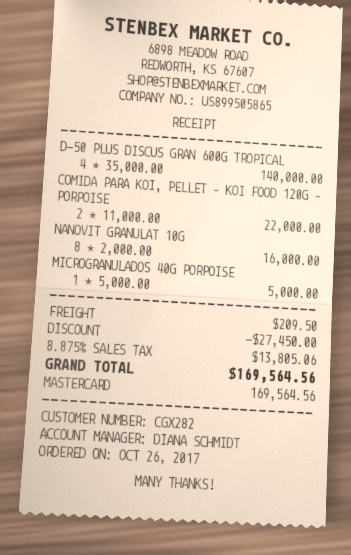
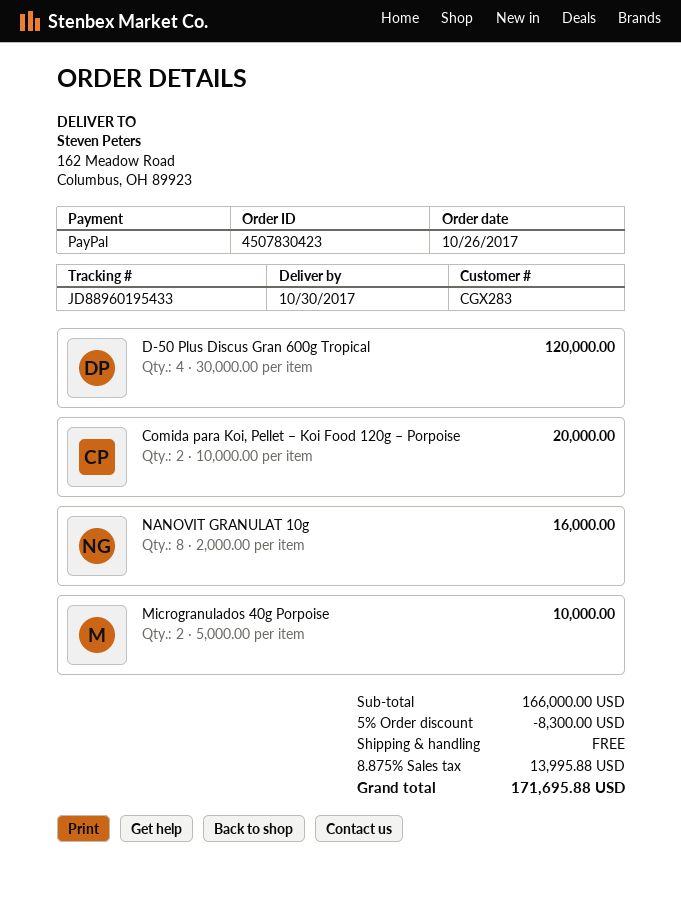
customer number: CGX282 -> CGX283
payment method: Mastercard -> PayPal
D-50 PLUS DISCUS GRAN 600G TROPICAL: 4 x 35000.00 = 140000.00 -> 4 x 30000.00 = 120000.00
COMIDA PARA KOI, PELLET – KOI FOOD 120G – PORPOISE: 2 x 11000.00 = 22000.00 -> 2 x 10000.00 = 20000.00
MICROGRANULADOS 40G PORPOISE: 1 x 5000.00 = 5000.00 -> 2 x 5000.00 = 10000.00
discount: 27450.00 -> 8300.00
shipping: 209.50 -> 0.00
tax: 8.875% = 13805.06 -> 8.875% = 13995.88
total: 169564.56 -> 171695.88

